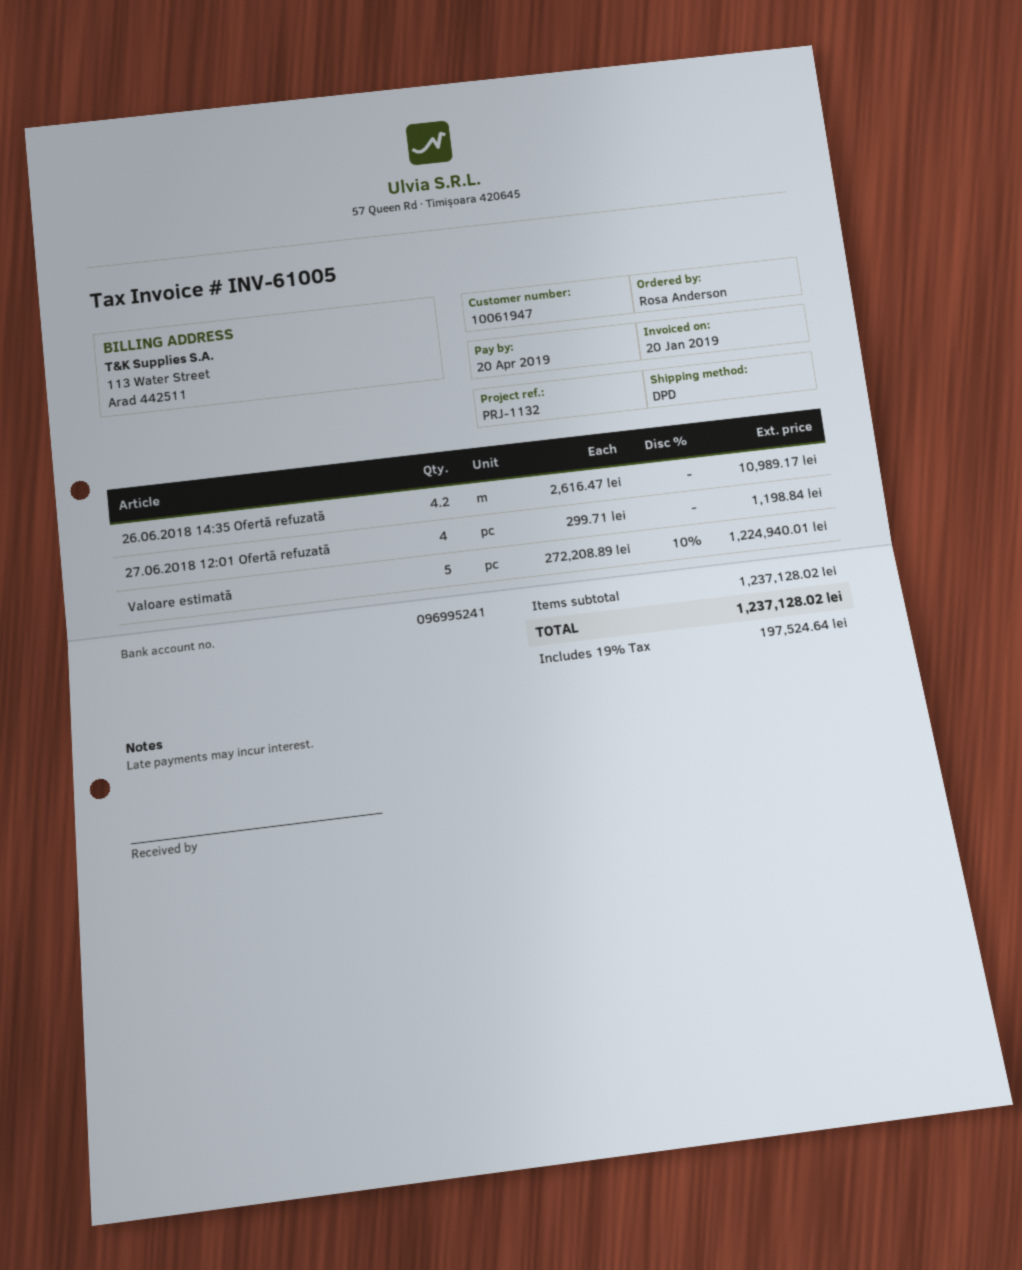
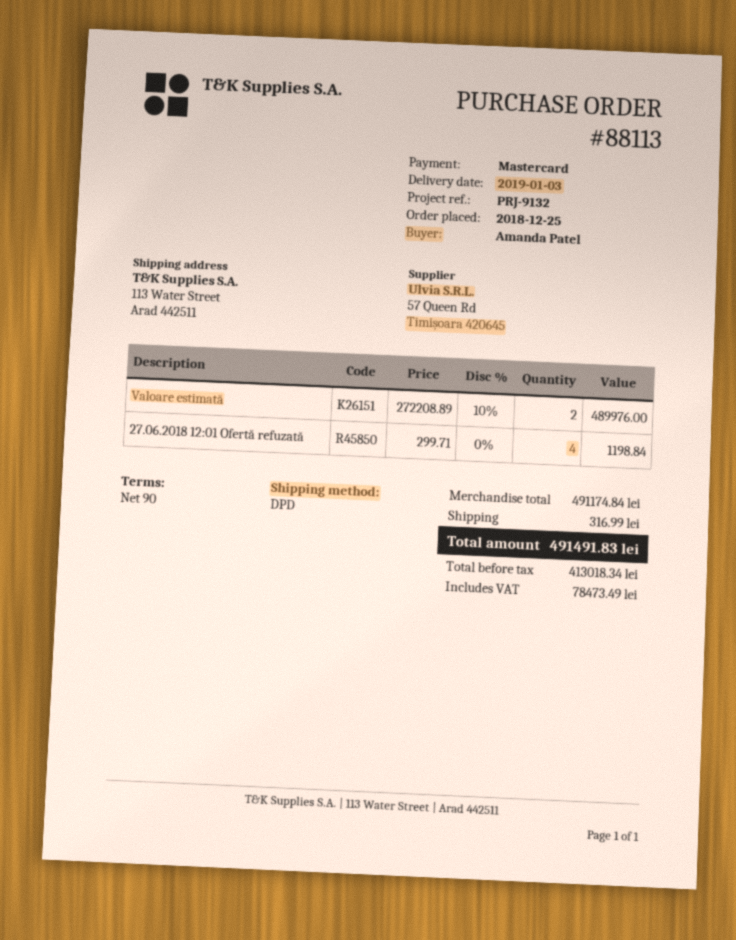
reference: PRJ-1132 -> PRJ-9132
ordered by: Rosa Anderson -> Amanda Patel
26.06.2018 14:35 Ofertă refuzată: 4.2 x 2616.47 = 10989.17 -> none
Valoare estimată: 5 x 272208.89 - 10% = 1224940.01 -> 2 x 272208.89 - 10% = 489976.00
subtotal: 1237128.02 -> 491174.84
shipping: none -> 316.99
tax: 197524.64 -> 78473.49
total: 1237128.02 -> 491491.83

